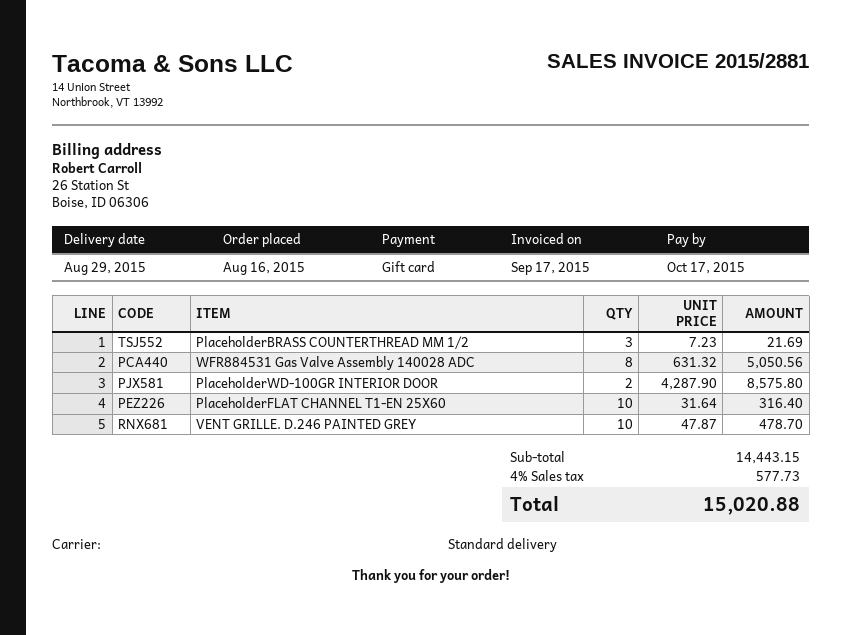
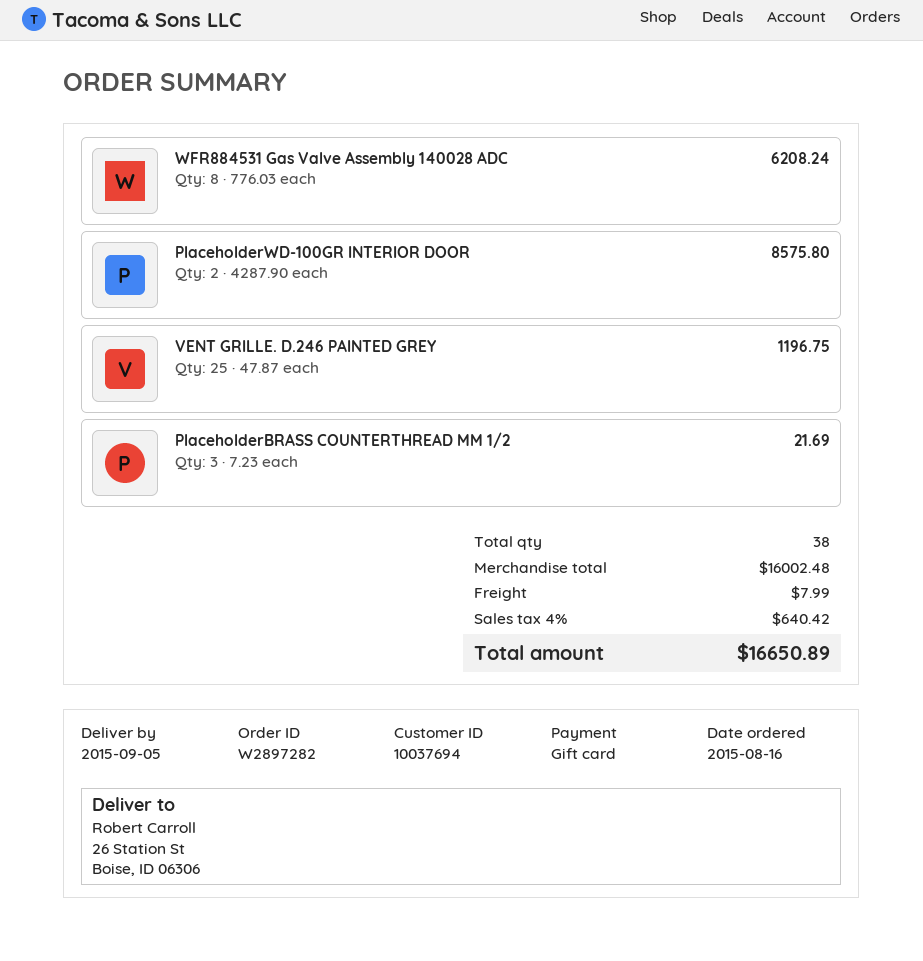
delivery date: 2015-08-29 -> 2015-09-05
WFR884531 Gas Valve Assembly 140028 ADC: 8 x 631.32 = 5050.56 -> 8 x 776.03 = 6208.24
PlaceholderFLAT CHANNEL T1-EN 25X60: 10 x 31.64 = 316.40 -> none
VENT GRILLE. D.246 PAINTED GREY: 10 x 47.87 = 478.70 -> 25 x 47.87 = 1196.75
subtotal: 14443.15 -> 16002.48
shipping: none -> 7.99
tax: 4% = 577.73 -> 4% = 640.42
total: 15020.88 -> 16650.89

